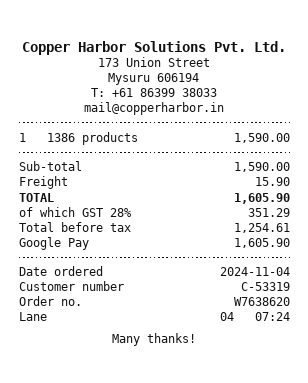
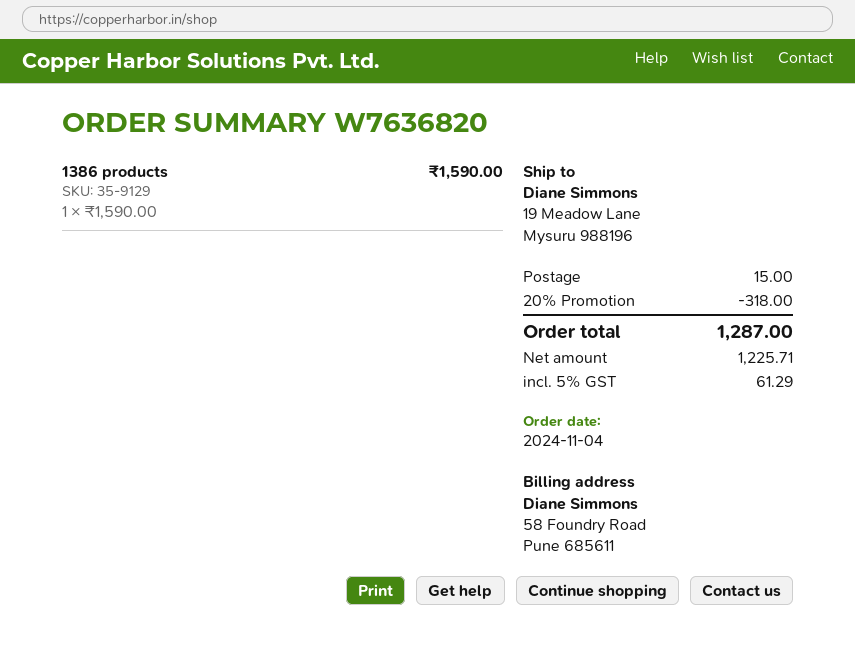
order number: W7638620 -> W7636820
discount: none -> 20% = 318.00
shipping: 15.90 -> 15.00
net: 1254.61 -> 1225.71
tax: 28% = 351.29 -> 5% = 61.29
total: 1605.90 -> 1287.00

